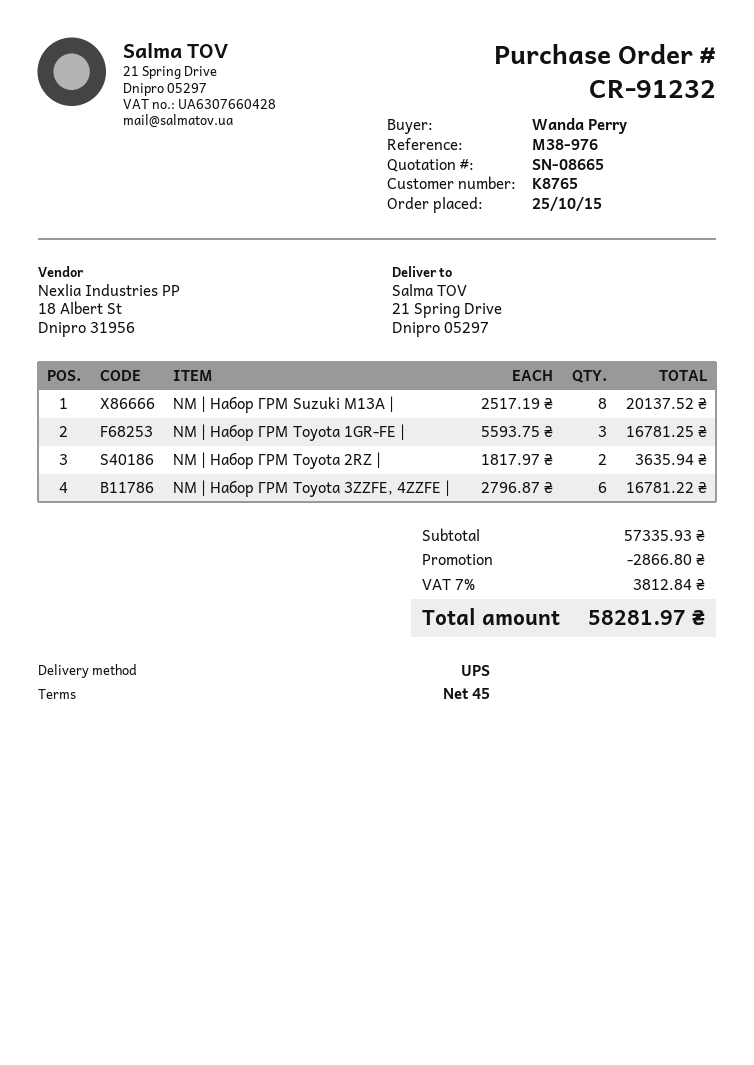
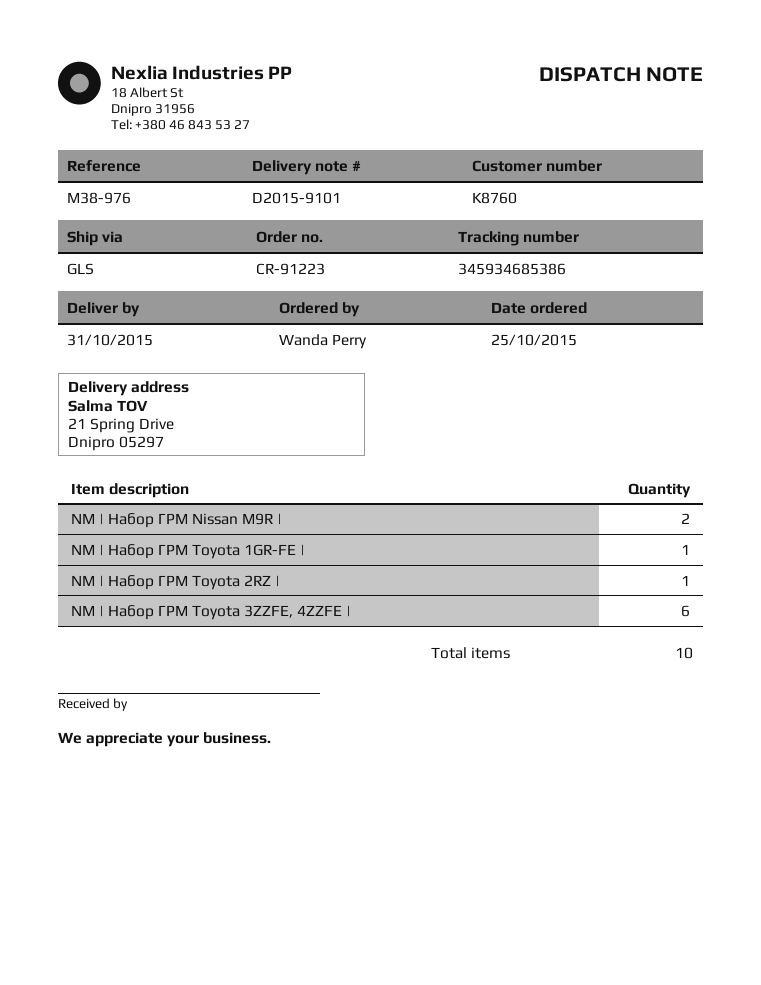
order number: CR-91232 -> CR-91223
customer number: K8765 -> K8760
shipping method: UPS -> GLS
NM | Набор ГРМ Suzuki M13A |: 8 -> none
NM | Набор ГРМ Toyota 1GR-FE |: 3 -> 1
NM | Набор ГРМ Toyota 2RZ |: 2 -> 1
NM | Набор ГРМ Nissan M9R |: none -> 2

